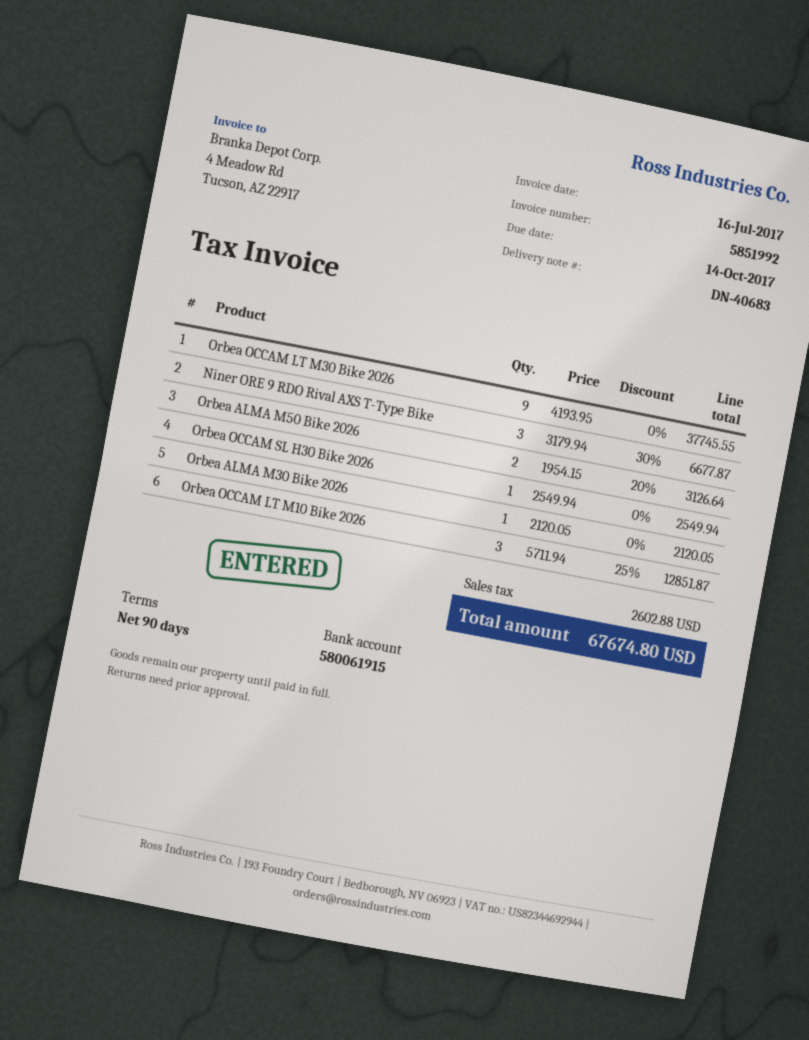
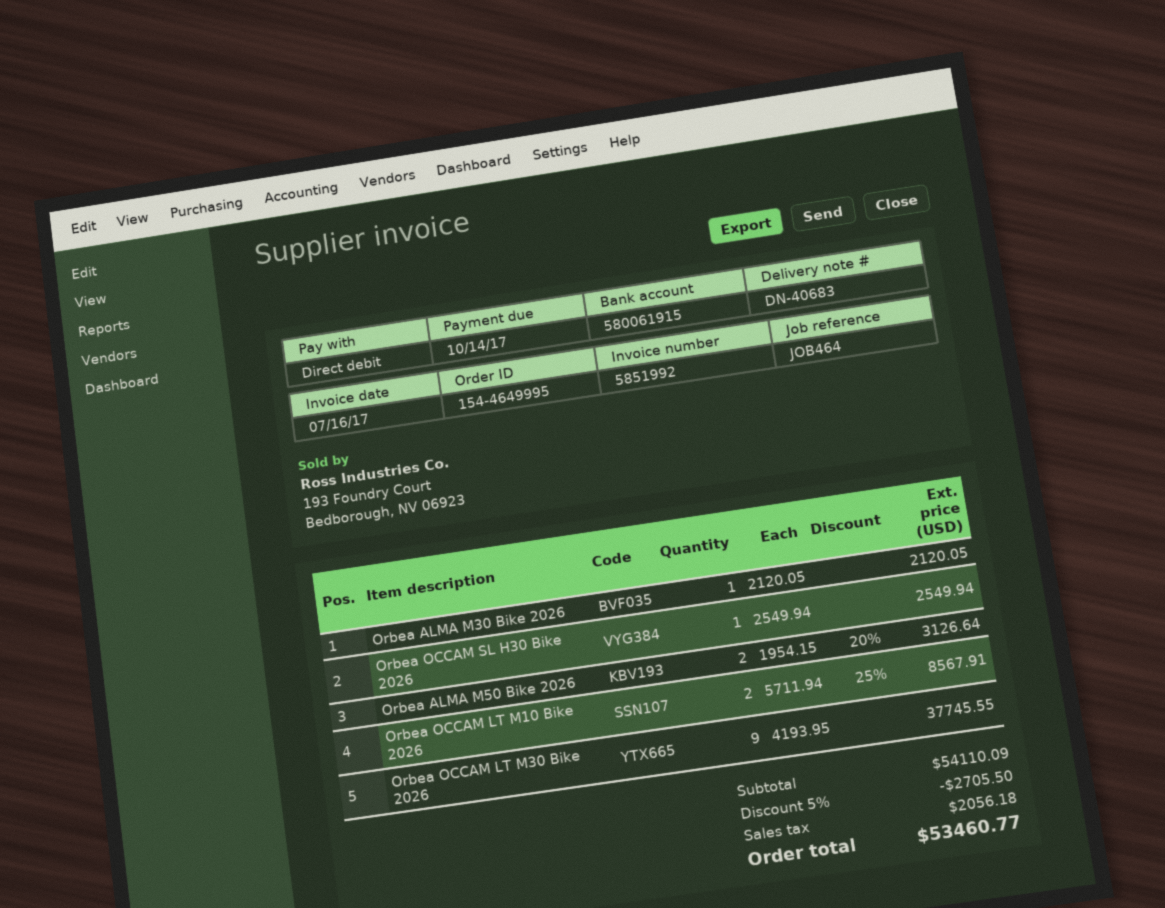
Niner ORE 9 RDO Rival AXS T-Type Bike: 3 x 3179.94 - 30% = 6677.87 -> none
Orbea OCCAM LT M10 Bike 2026: 3 x 5711.94 - 25% = 12851.87 -> 2 x 5711.94 - 25% = 8567.91
discount: none -> 5% = 2705.50
tax: 2602.88 -> 2056.18
total: 67674.80 -> 53460.77

